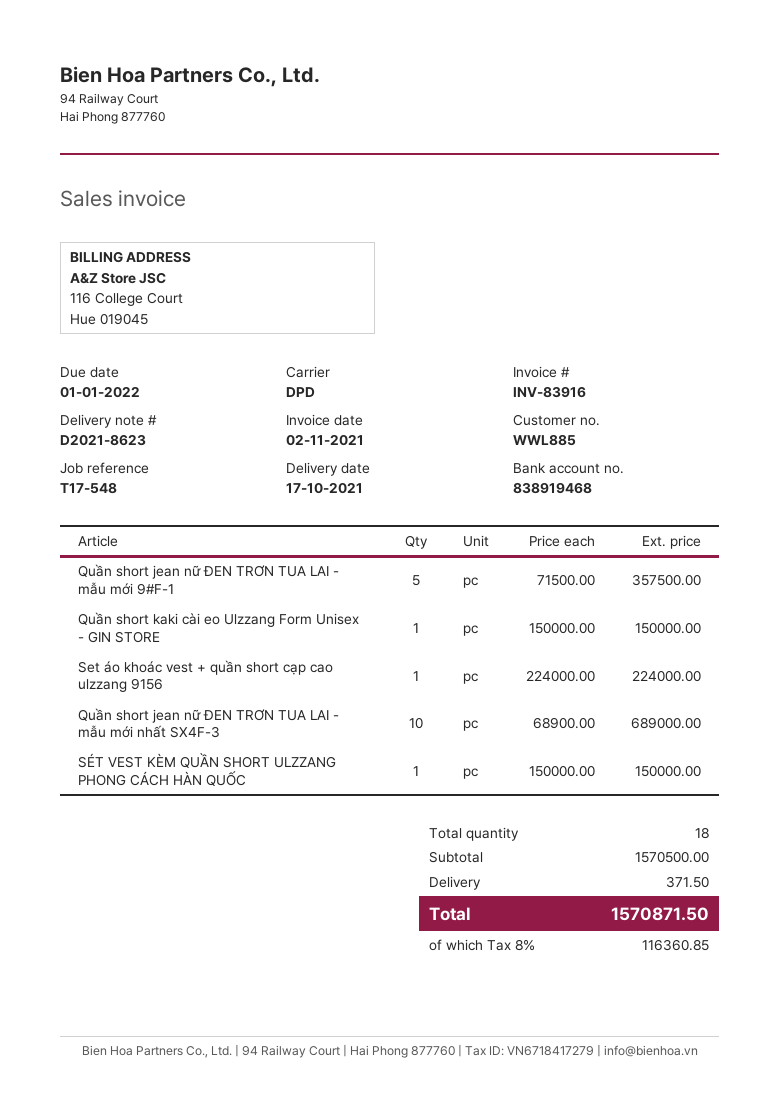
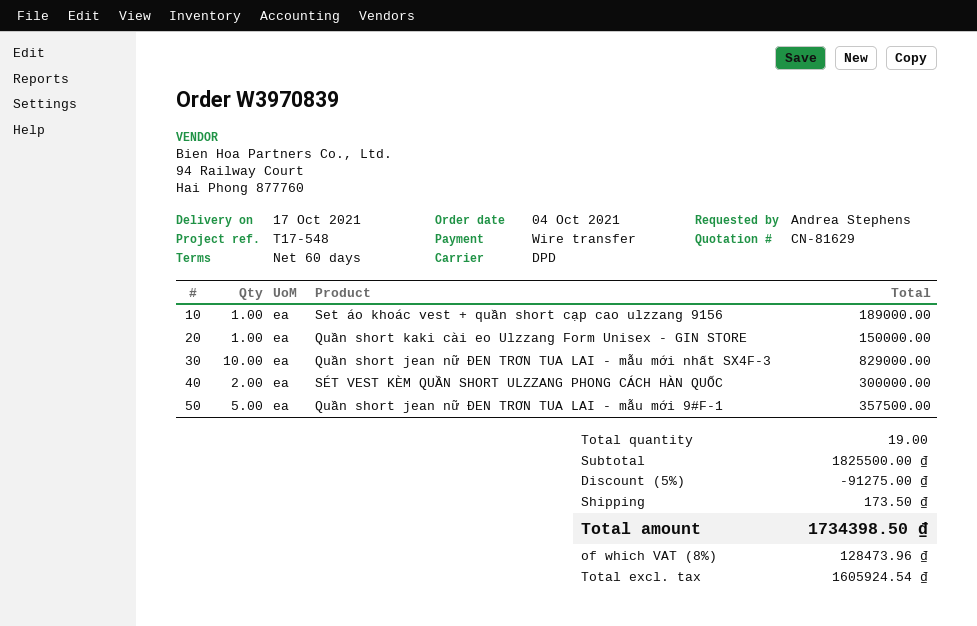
Set áo khoác vest + quần short cạp cao ulzzang 9156: 1 for 224000.00 -> 1 for 189000.00
Quần short jean nữ ĐEN TRƠN TUA LAI - mẫu mới nhất SX4F-3: 10 for 689000.00 -> 10 for 829000.00
SÉT VEST KÈM QUẦN SHORT ULZZANG PHONG CÁCH HÀN QUỐC: 1 for 150000.00 -> 2 for 300000.00
total quantity: 18 -> 19
subtotal: 1570500.00 -> 1825500.00
discount: none -> 5% = 91275.00
shipping: 371.50 -> 173.50
tax: 8% = 116360.85 -> 8% = 128473.96
total: 1570871.50 -> 1734398.50

